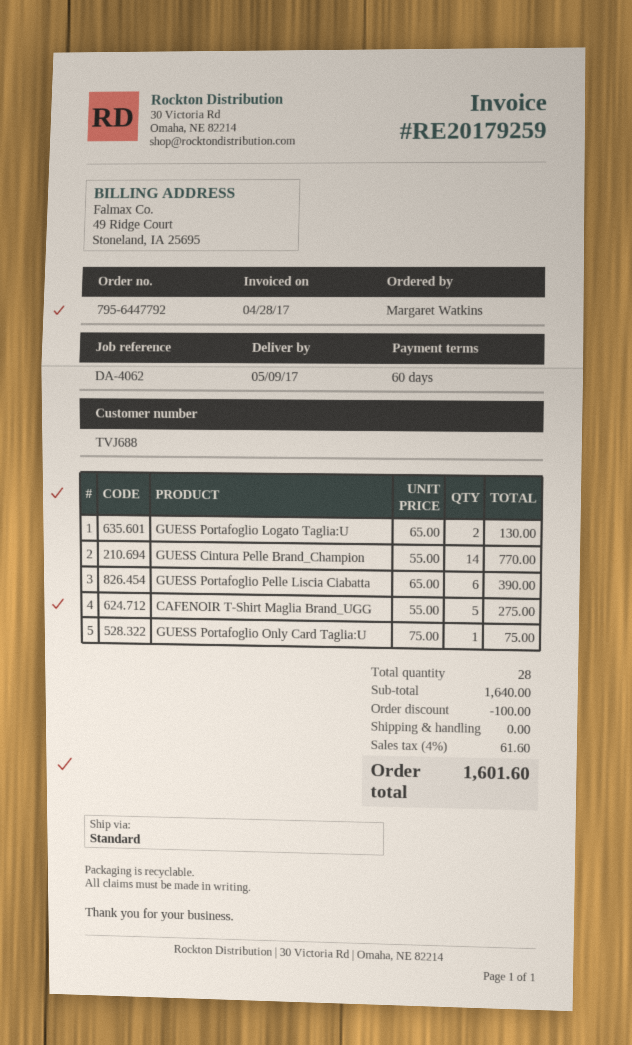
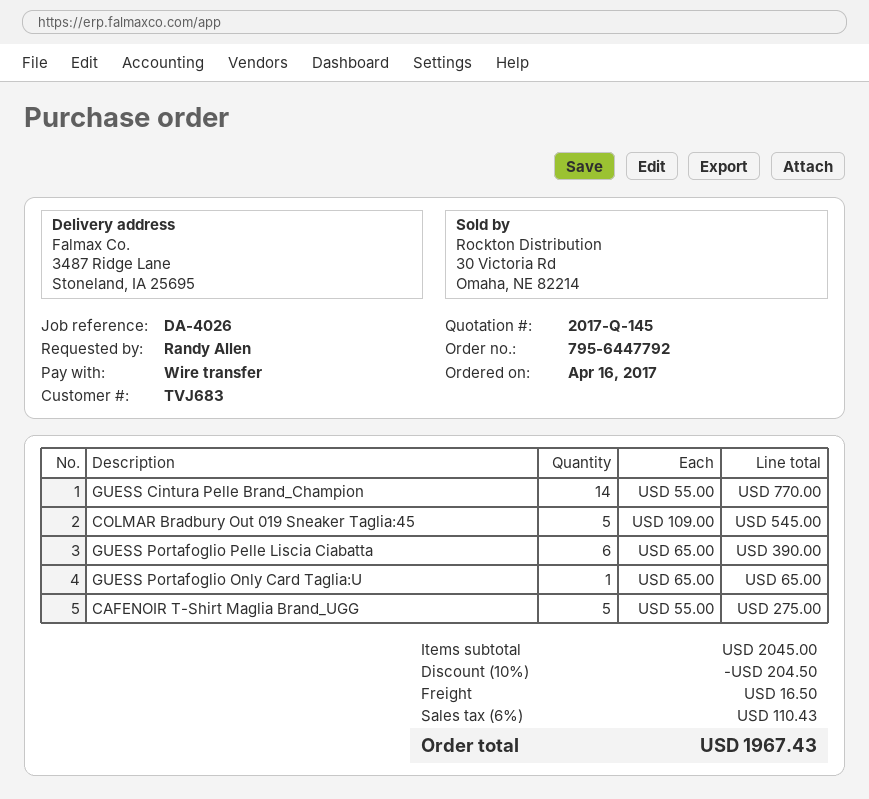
customer number: TVJ688 -> TVJ683
reference: DA-4062 -> DA-4026
ordered by: Margaret Watkins -> Randy Allen
GUESS Portafoglio Logato Taglia:U: 2 x 65.00 = 130.00 -> none
GUESS Portafoglio Only Card Taglia:U: 1 x 75.00 = 75.00 -> 1 x 65.00 = 65.00
COLMAR Bradbury Out 019 Sneaker Taglia:45: none -> 5 x 109.00 = 545.00
subtotal: 1640.00 -> 2045.00
discount: 100.00 -> 204.50
shipping: 0.00 -> 16.50
tax: 4% = 61.60 -> 6% = 110.43
total: 1601.60 -> 1967.43

